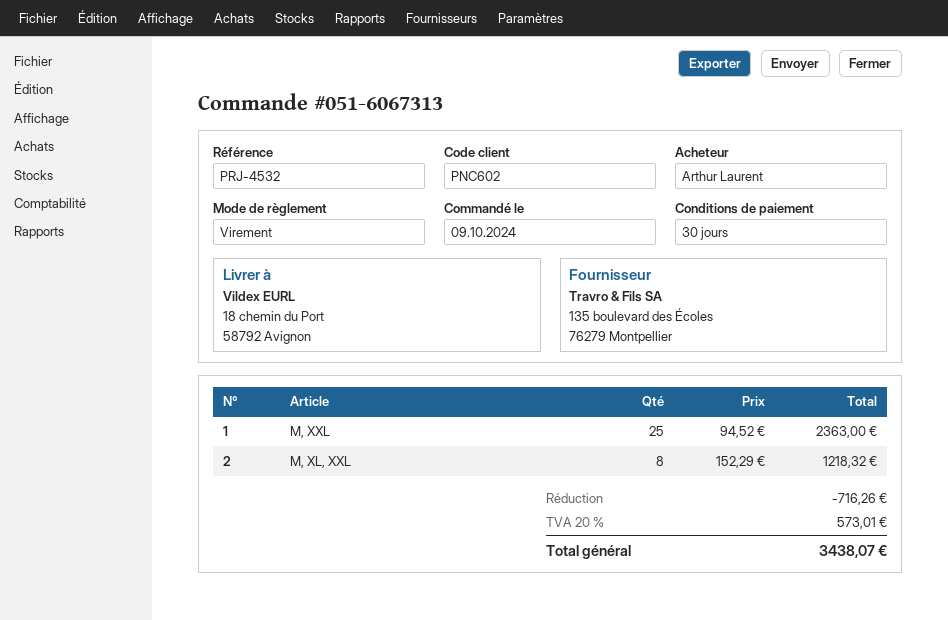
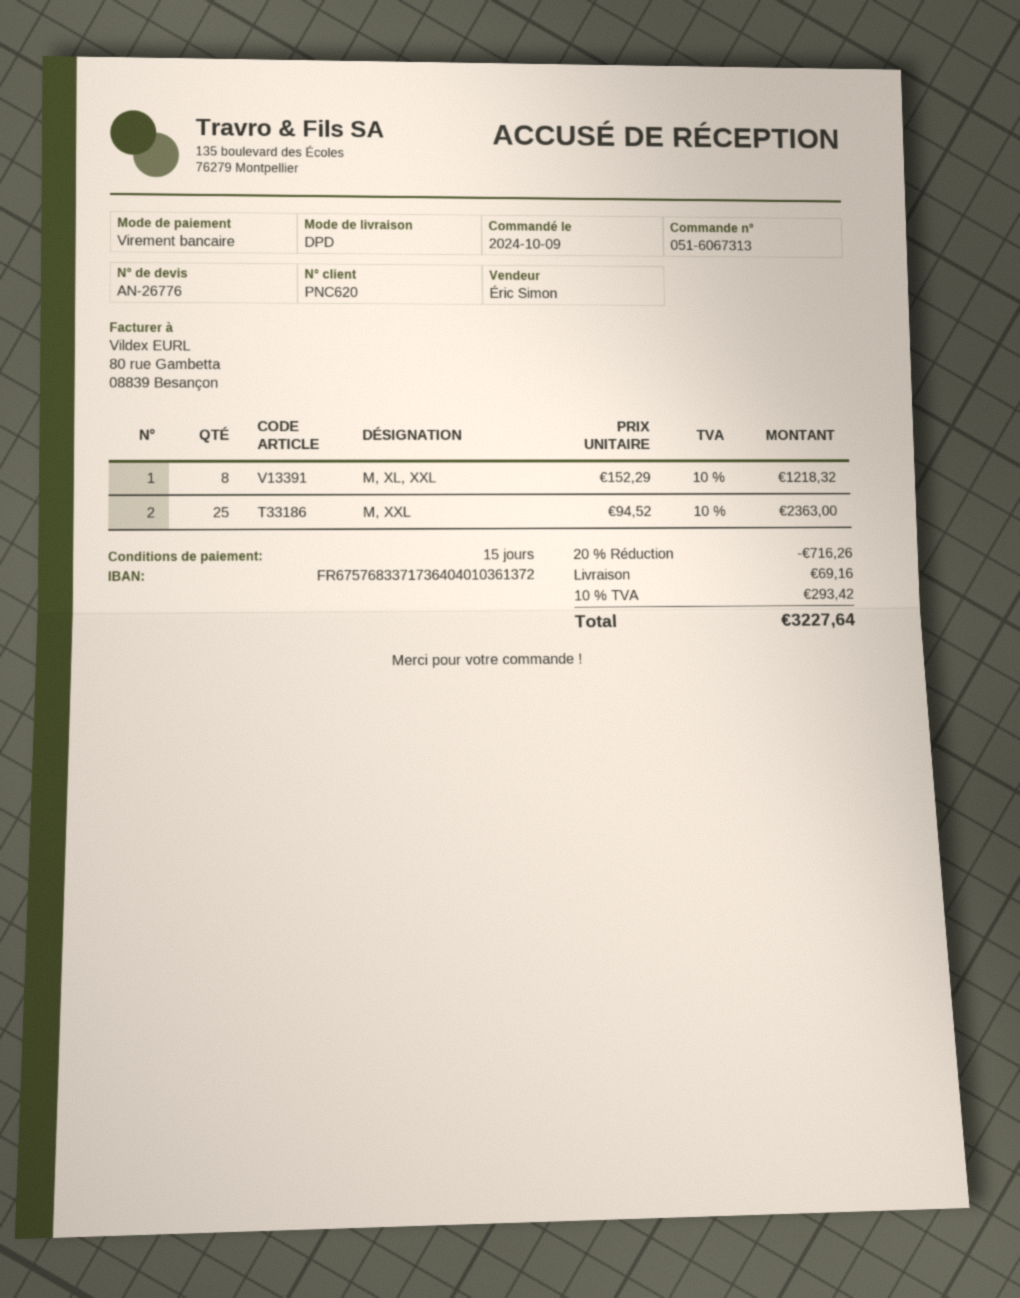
payment terms: 30 days -> 15 days
customer number: PNC602 -> PNC620
shipping: none -> 69.16
tax: 20% = 573.01 -> 10% = 293.42
total: 3438.07 -> 3227.64

